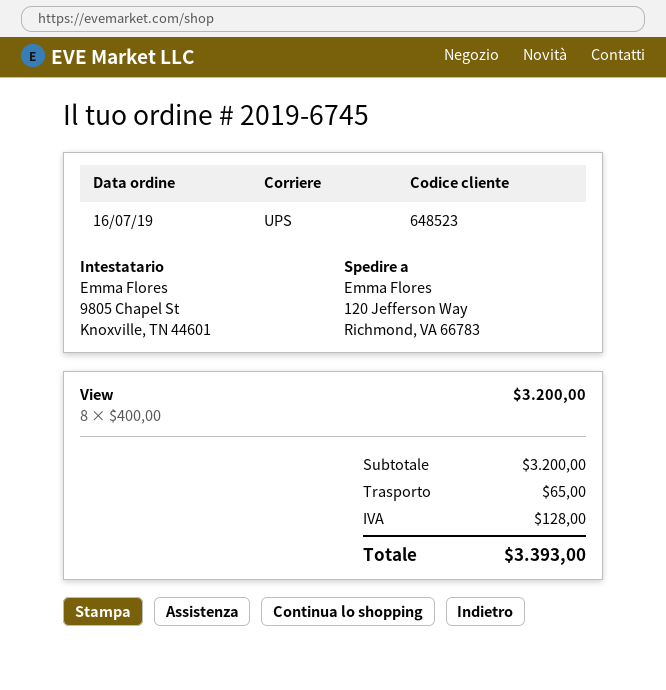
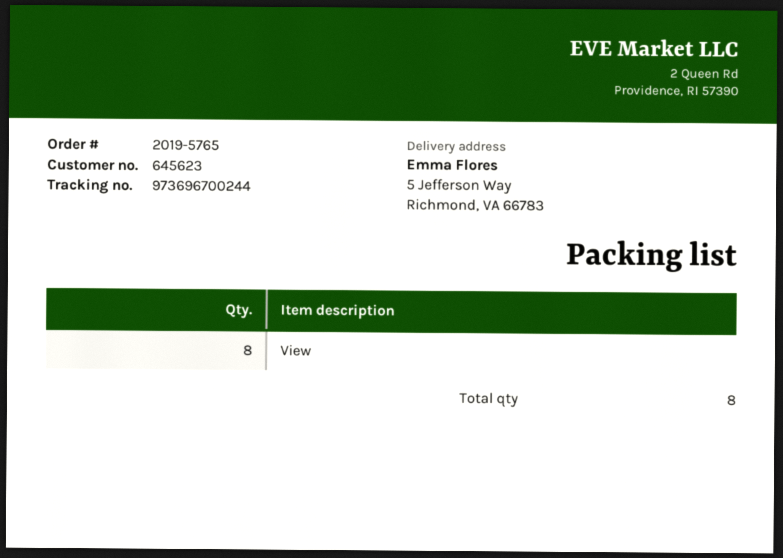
order number: 2019-6745 -> 2019-5765
customer number: 648523 -> 645623
ship to: 120 Jefferson Way, Richmond, VA 66783 -> 5 Jefferson Way, Richmond, VA 66783

